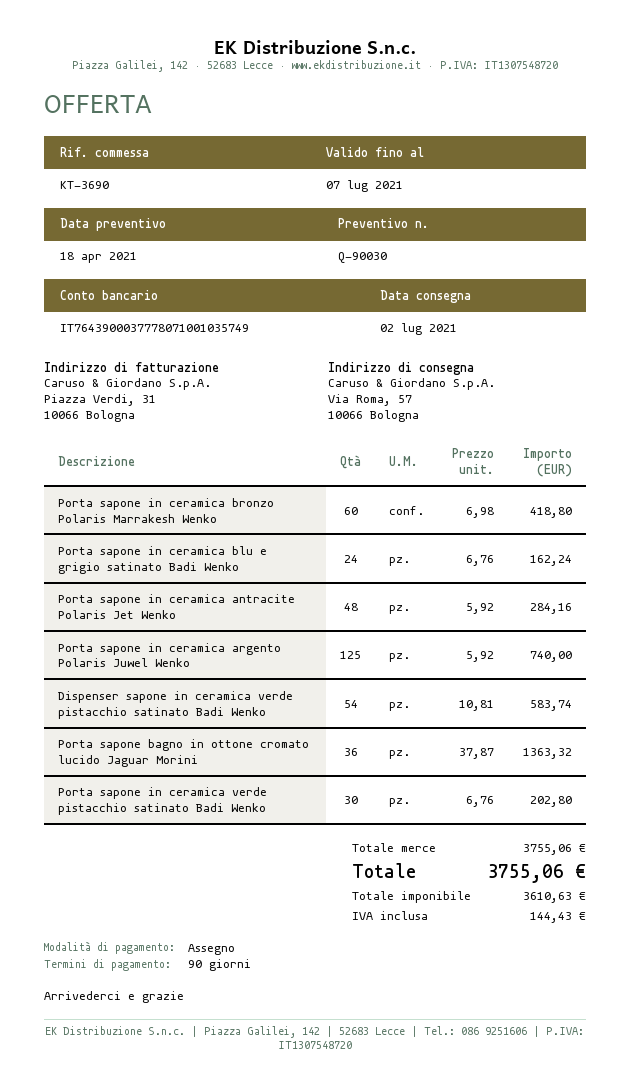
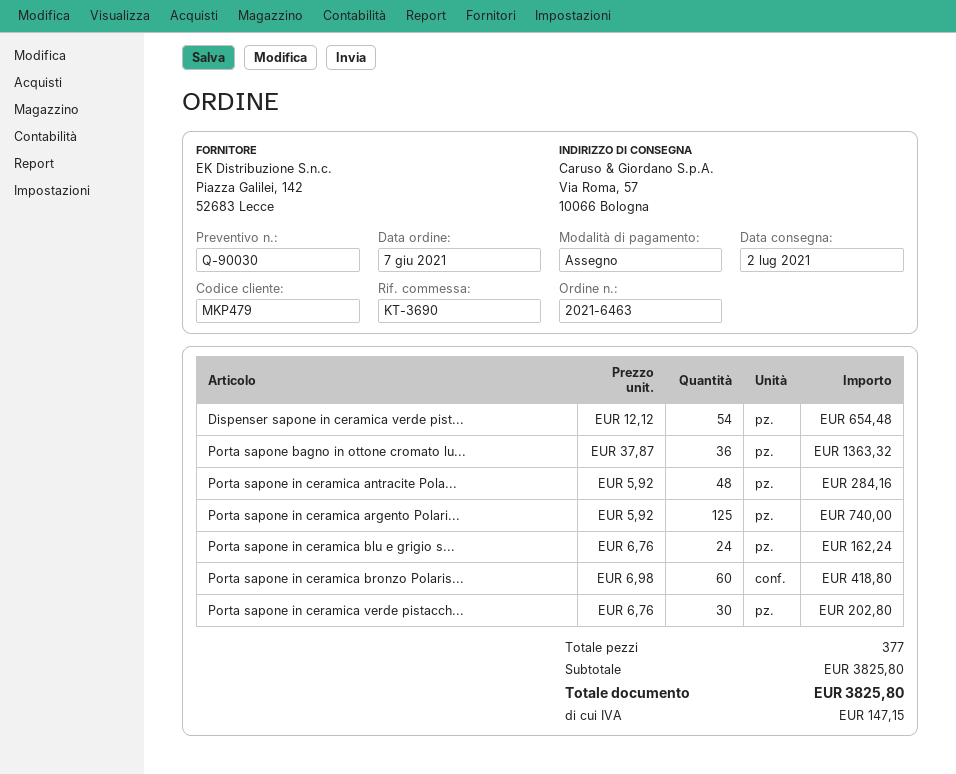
Dispenser sapone in ceramica verde pistacchio satinato Badi Wenko: 54 x 10.81 = 583.74 -> 54 x 12.12 = 654.48
subtotal: 3755.06 -> 3825.80
tax: 144.43 -> 147.15
total: 3755.06 -> 3825.80

